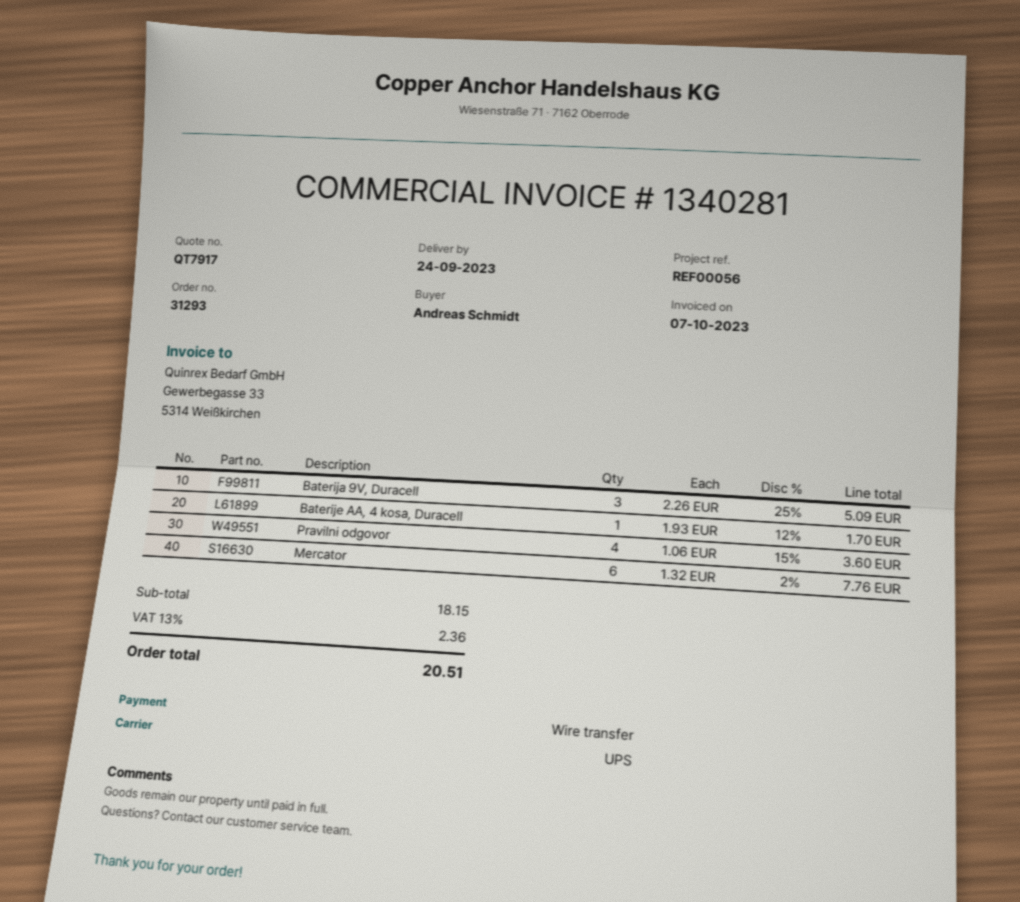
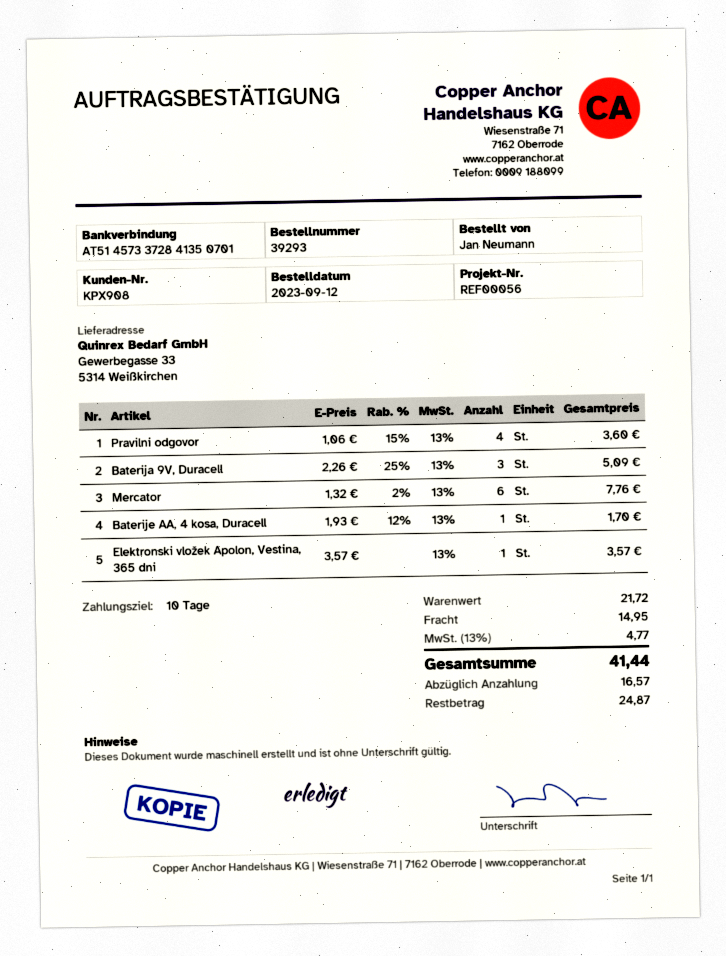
order number: 31293 -> 39293
ordered by: Andreas Schmidt -> Jan Neumann
Elektronski vložek Apolon, Vestina, 365 dni: none -> 1 x 3.57 = 3.57
subtotal: 18.15 -> 21.72
shipping: none -> 14.95
tax: 13% = 2.36 -> 13% = 4.77
total: 20.51 -> 41.44

